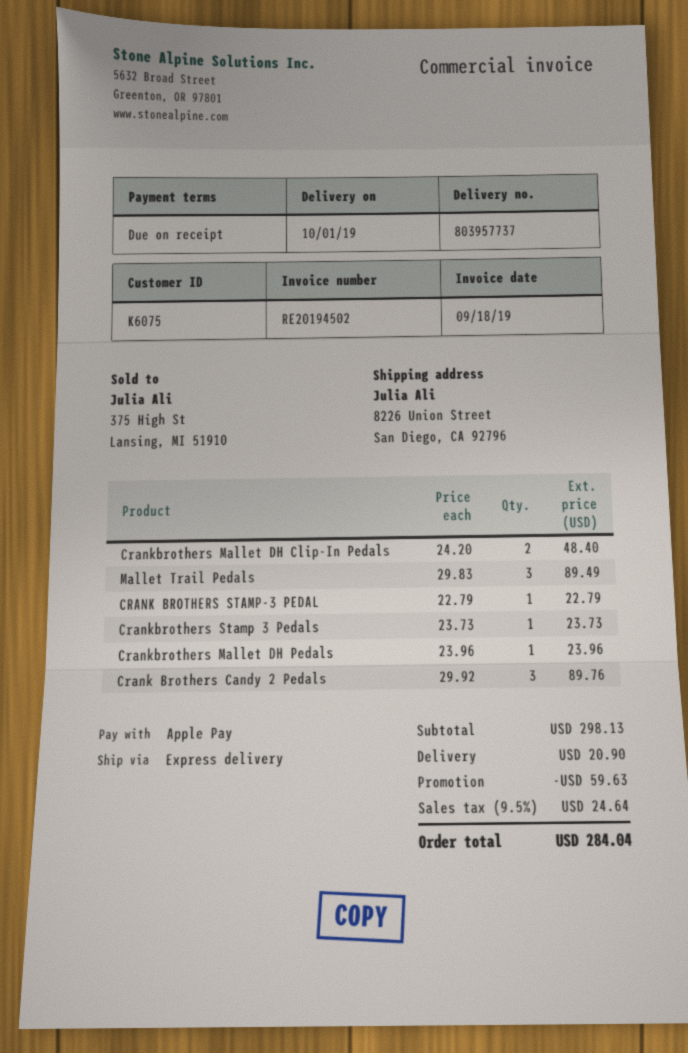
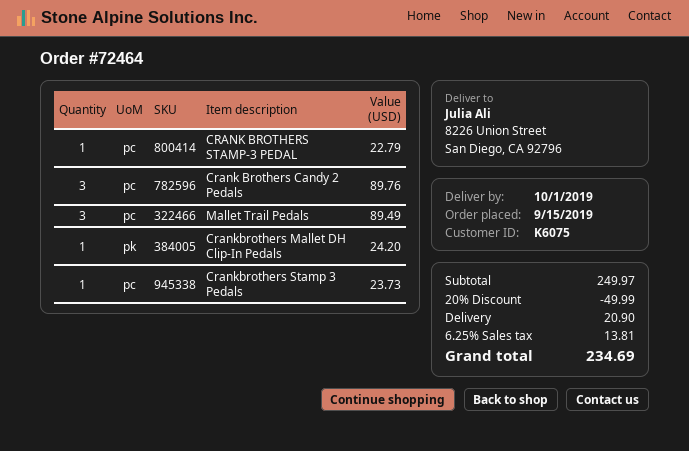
Crankbrothers Mallet DH Clip-In Pedals: 2 for 48.40 -> 1 for 24.20
Crankbrothers Mallet DH Pedals: 1 for 23.96 -> none
subtotal: 298.13 -> 249.97
discount: 59.63 -> 49.99
tax: 9.5% = 24.64 -> 6.25% = 13.81
total: 284.04 -> 234.69

